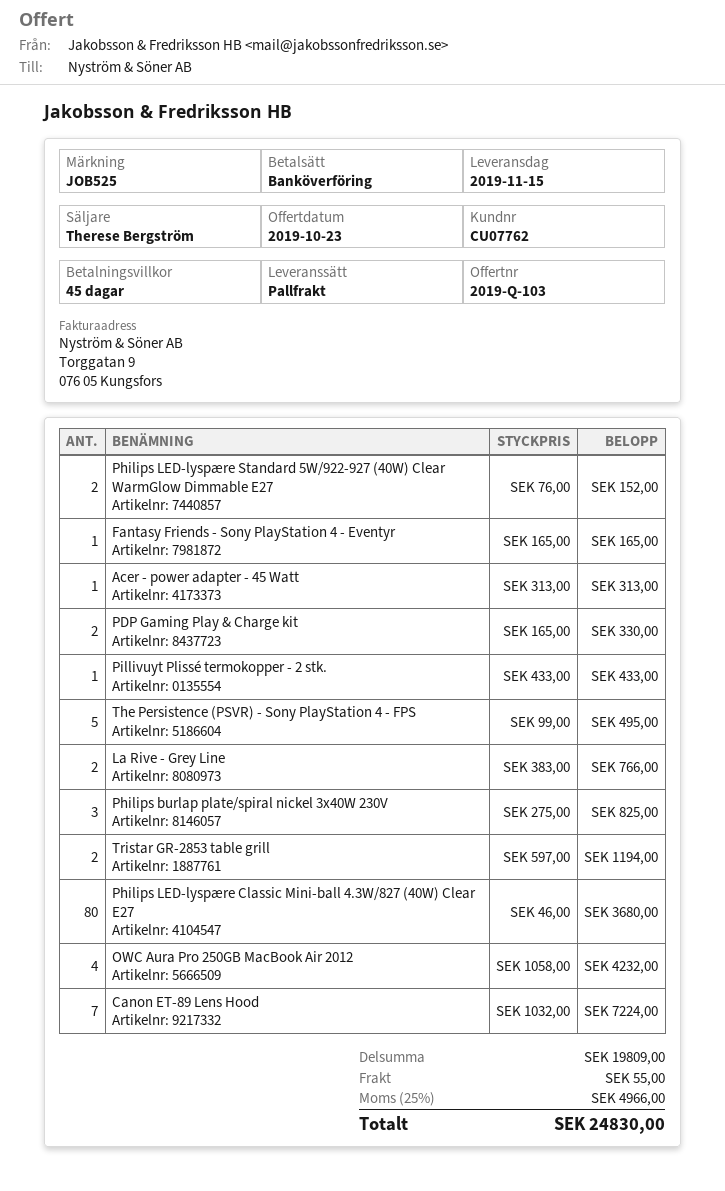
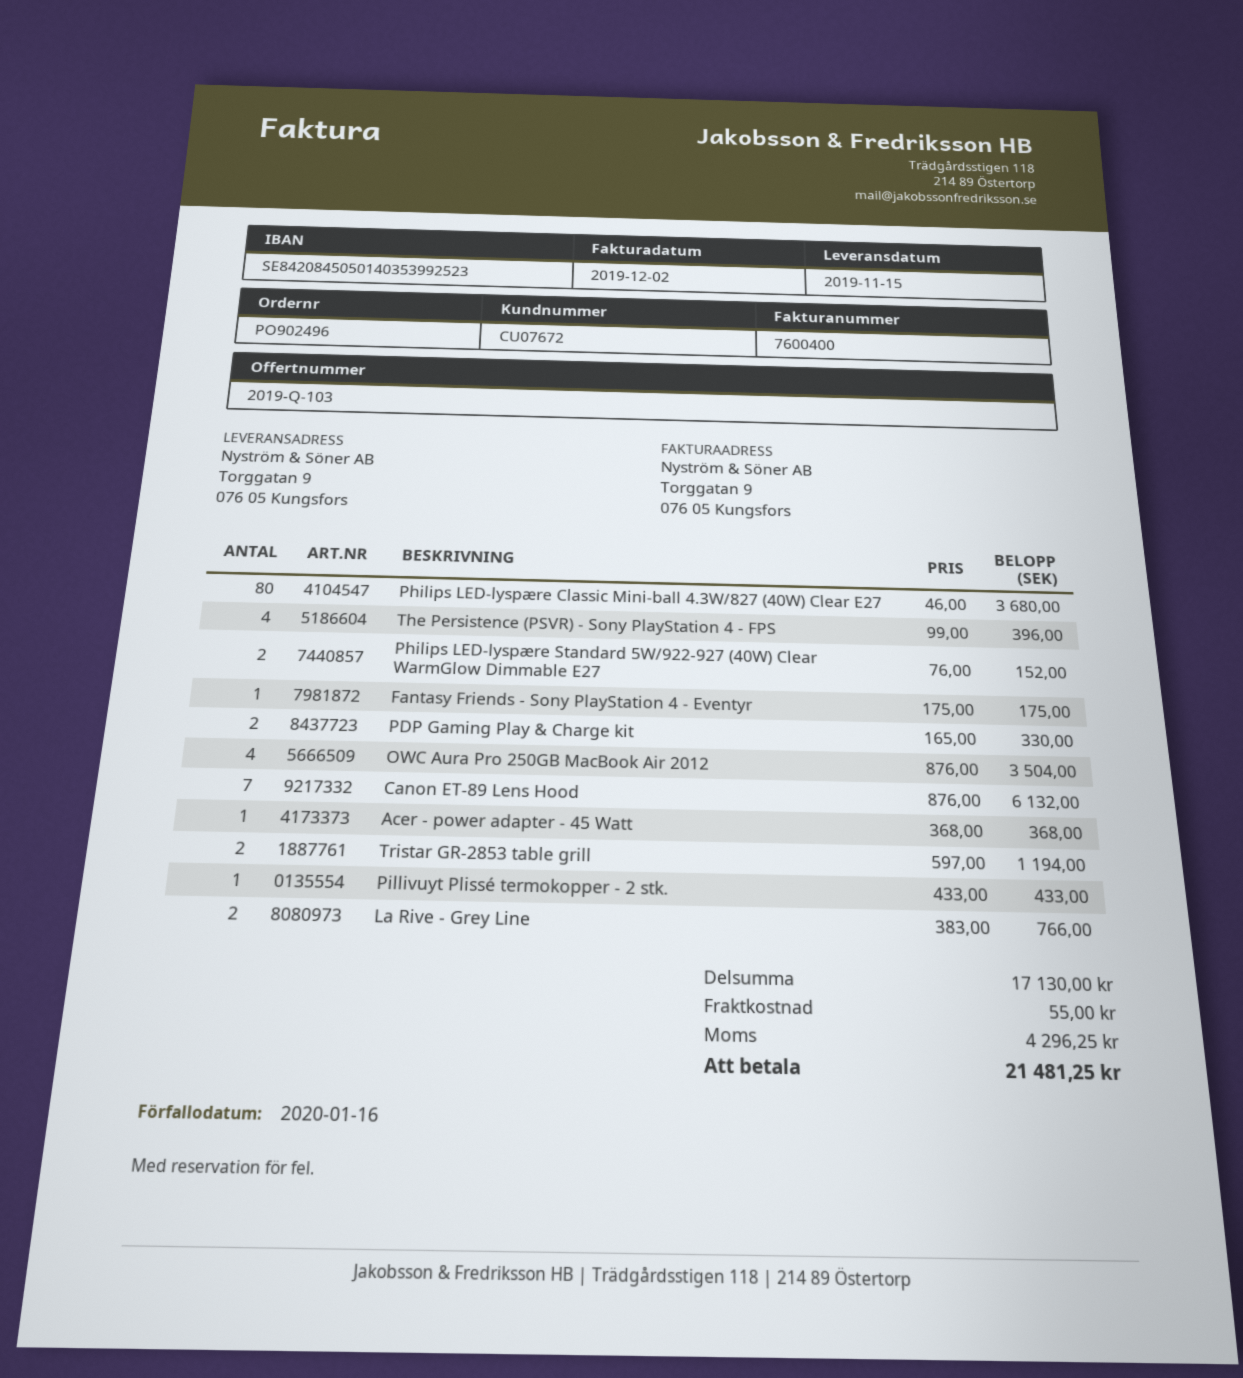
customer number: CU07762 -> CU07672
Fantasy Friends - Sony PlayStation 4 - Eventyr: 1 x 165.00 = 165.00 -> 1 x 175.00 = 175.00
Acer - power adapter - 45 Watt: 1 x 313.00 = 313.00 -> 1 x 368.00 = 368.00
The Persistence (PSVR) - Sony PlayStation 4 - FPS: 5 x 99.00 = 495.00 -> 4 x 99.00 = 396.00
Philips burlap plate/spiral nickel 3x40W 230V: 3 x 275.00 = 825.00 -> none
OWC Aura Pro 250GB MacBook Air 2012: 4 x 1058.00 = 4232.00 -> 4 x 876.00 = 3504.00
Canon ET-89 Lens Hood: 7 x 1032.00 = 7224.00 -> 7 x 876.00 = 6132.00
subtotal: 19809.00 -> 17130.00
tax: 4966.00 -> 4296.25
total: 24830.00 -> 21481.25

